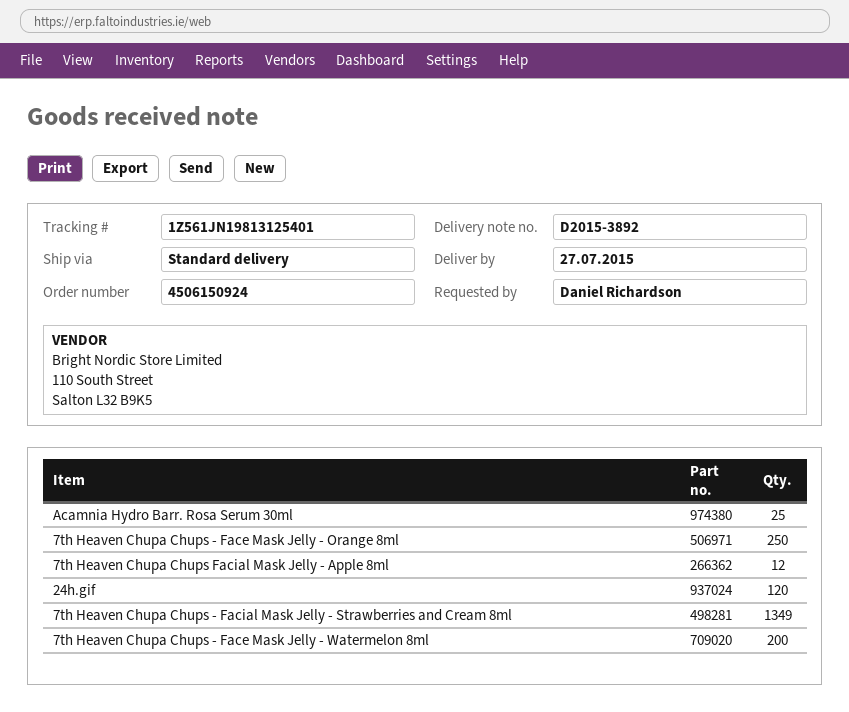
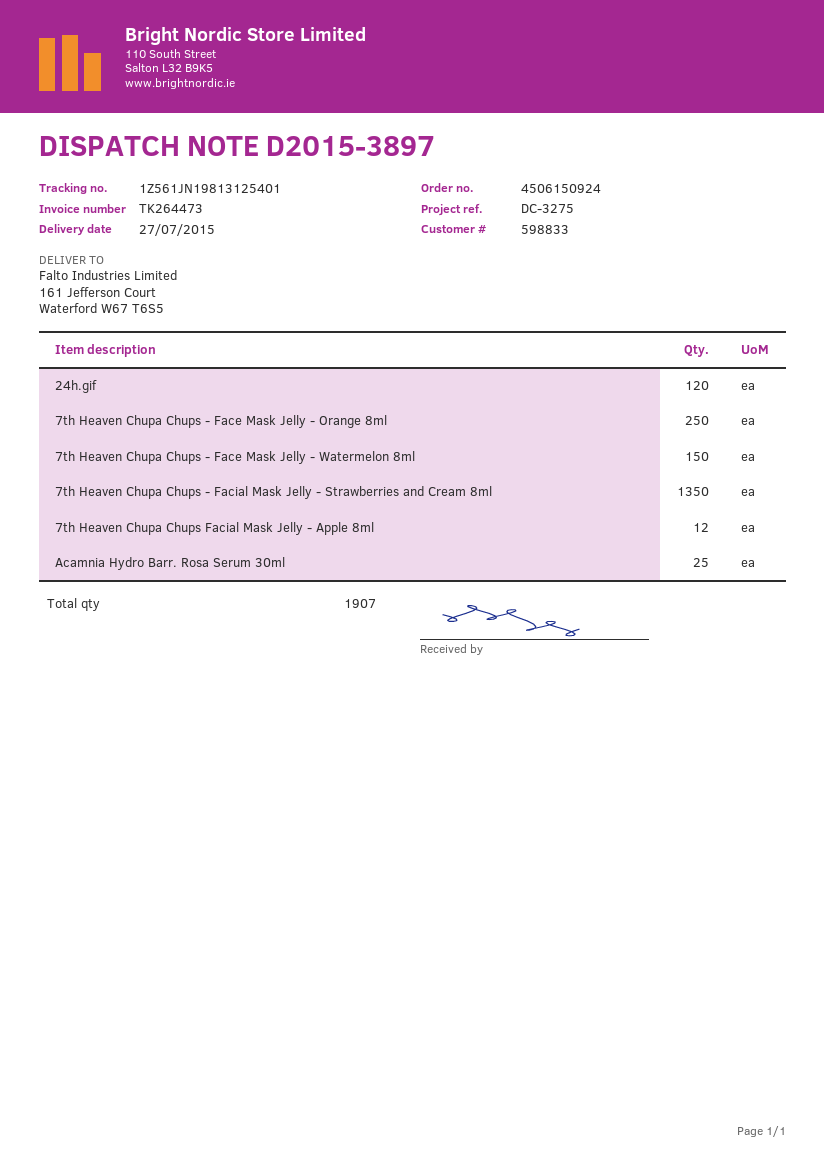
delivery note number: D2015-3892 -> D2015-3897
7th Heaven Chupa Chups - Facial Mask Jelly - Strawberries and Cream 8ml: 1349 -> 1350
7th Heaven Chupa Chups - Face Mask Jelly - Watermelon 8ml: 200 -> 150

